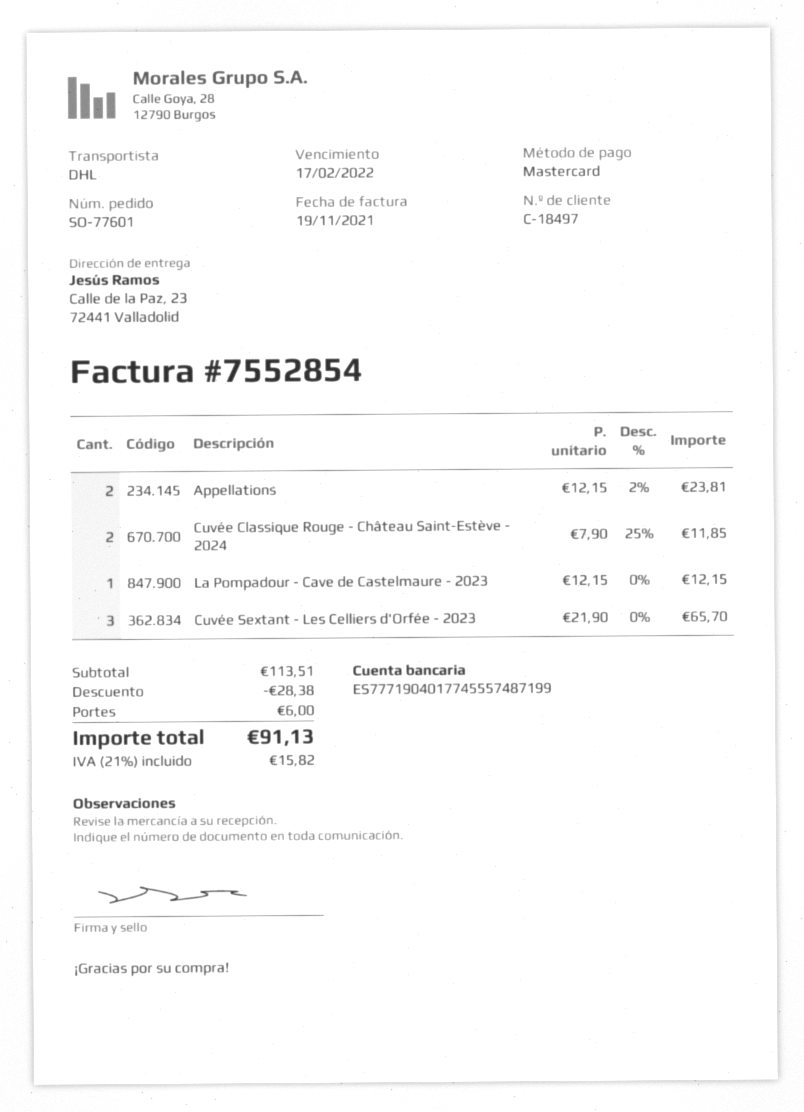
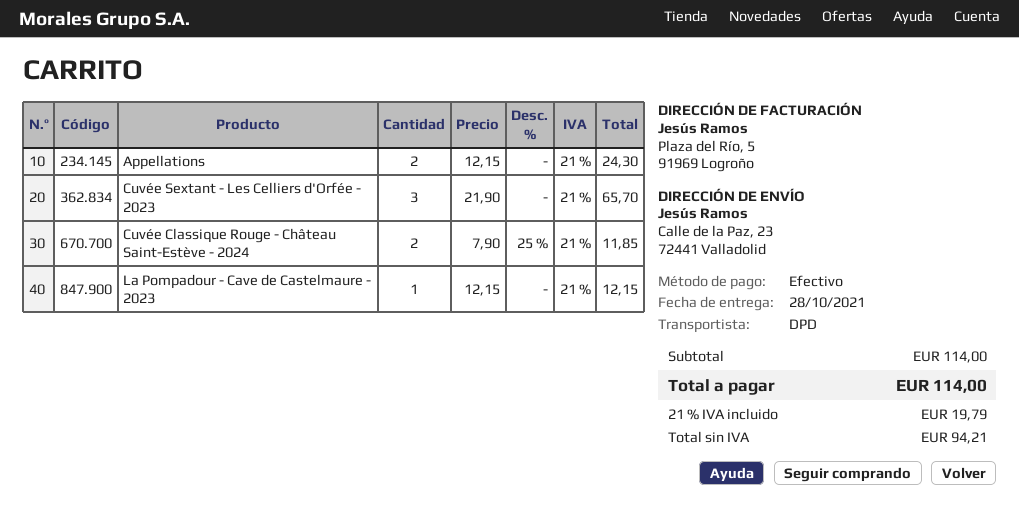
payment method: Mastercard -> cash
shipping method: DHL -> DPD
Appellations: 2 x 12.15 - 2% = 23.81 -> 2 x 12.15 = 24.30
subtotal: 113.51 -> 114.00
discount: 28.38 -> none
shipping: 6.00 -> none
tax: 21% = 15.82 -> 21% = 19.79
total: 91.13 -> 114.00

